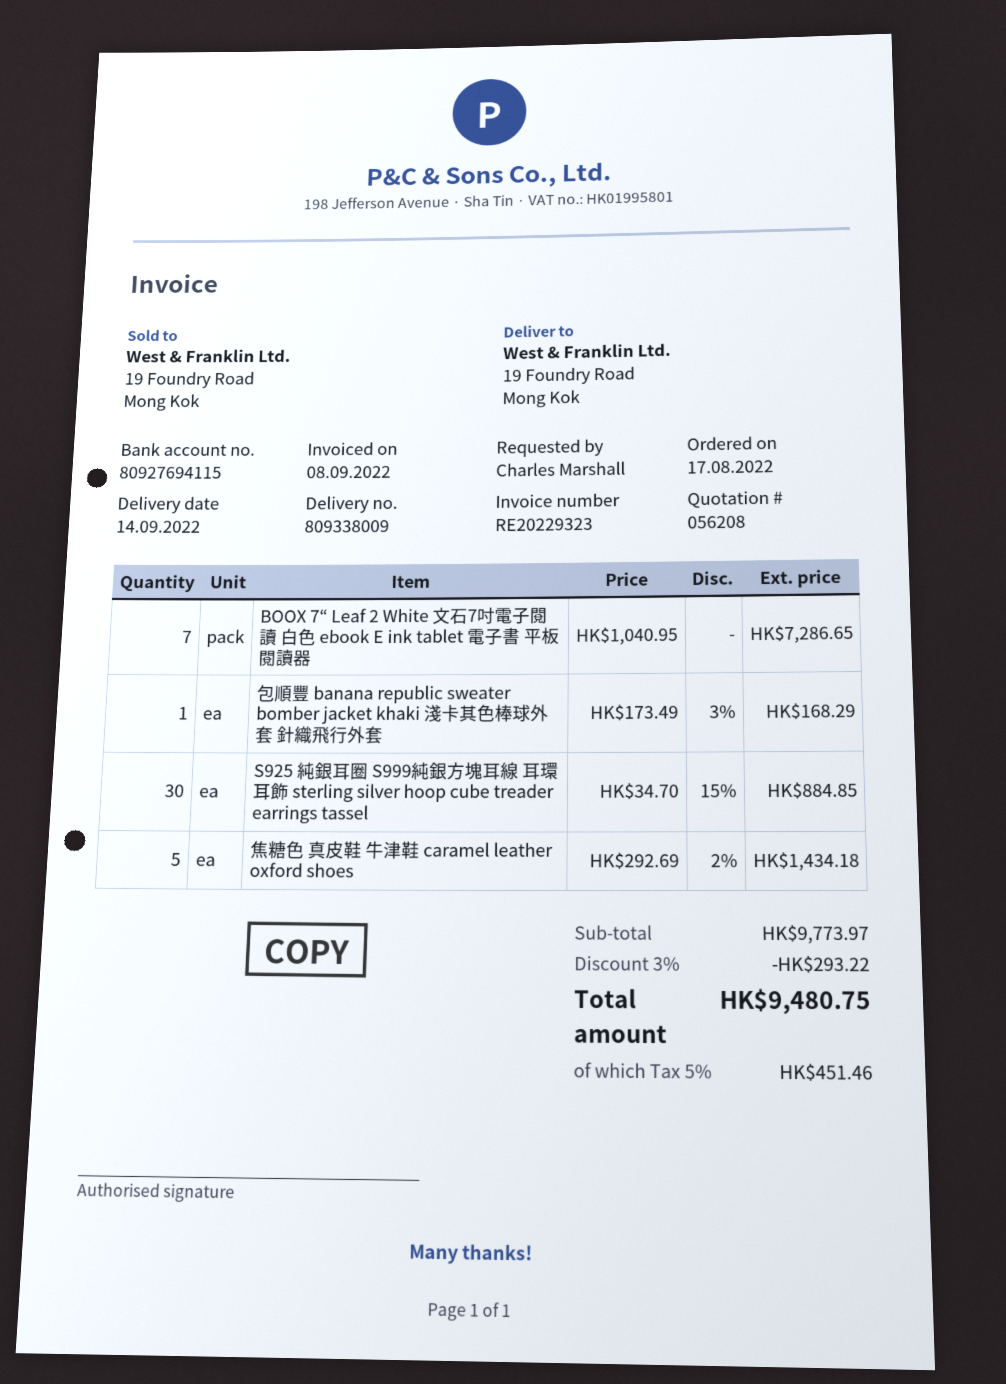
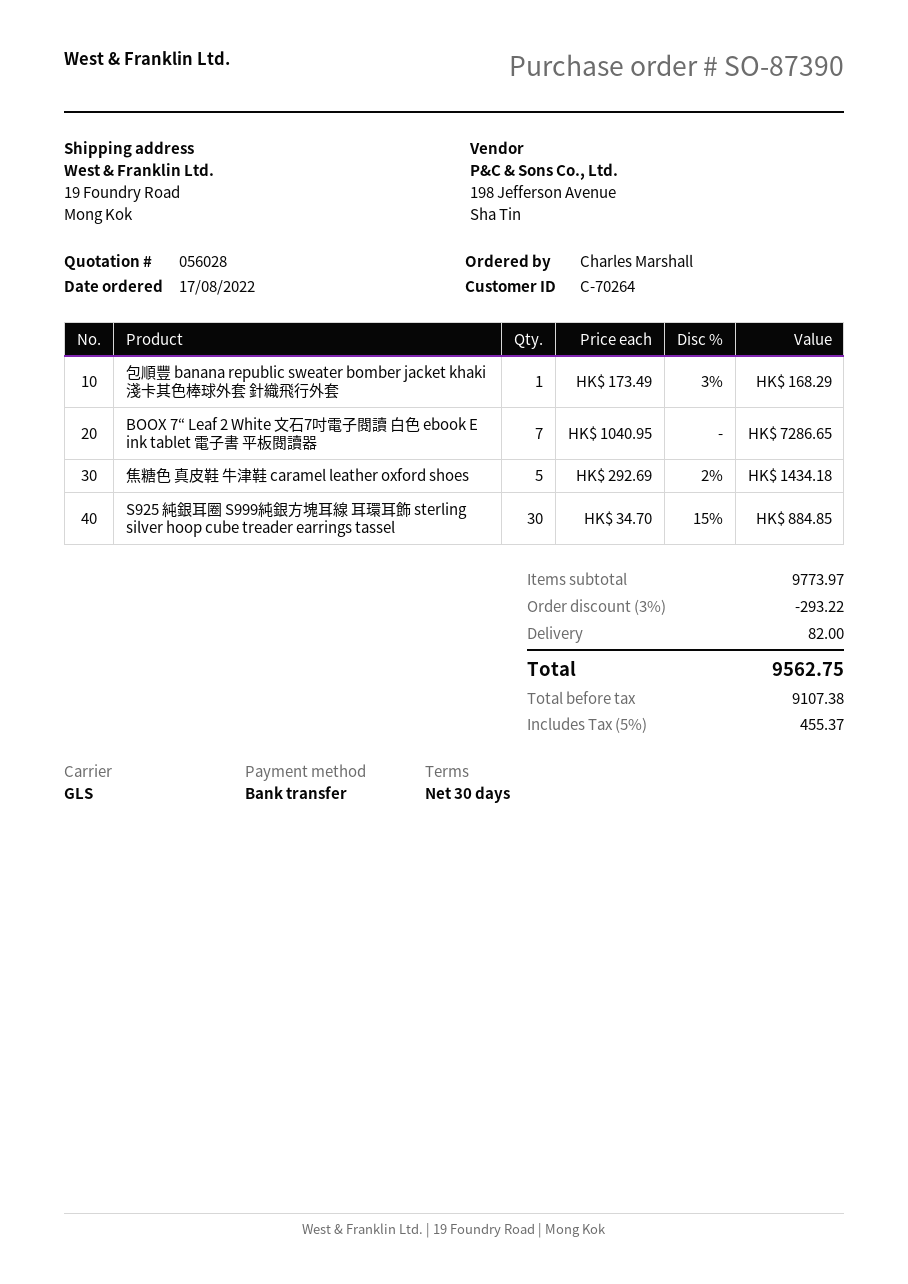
quote number: 056208 -> 056028
shipping: none -> 82.00
tax: 5% = 451.46 -> 5% = 455.37
total: 9480.75 -> 9562.75

